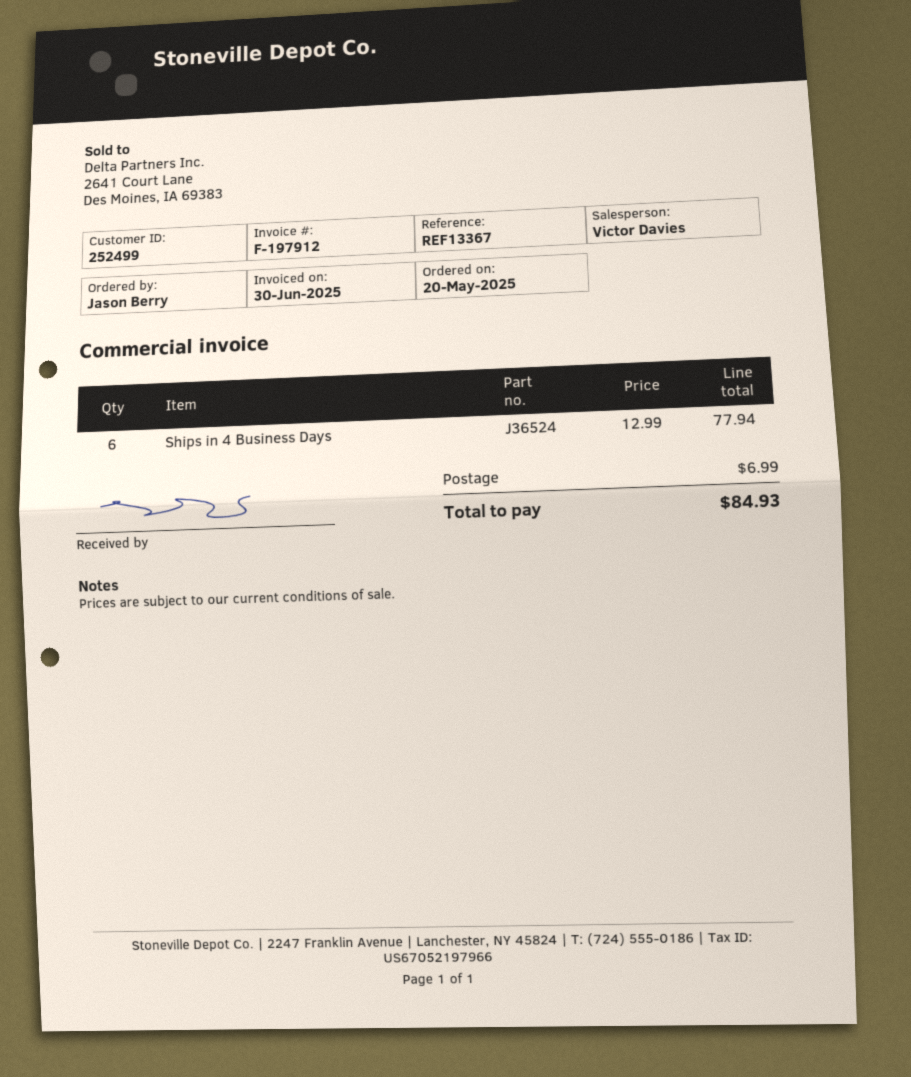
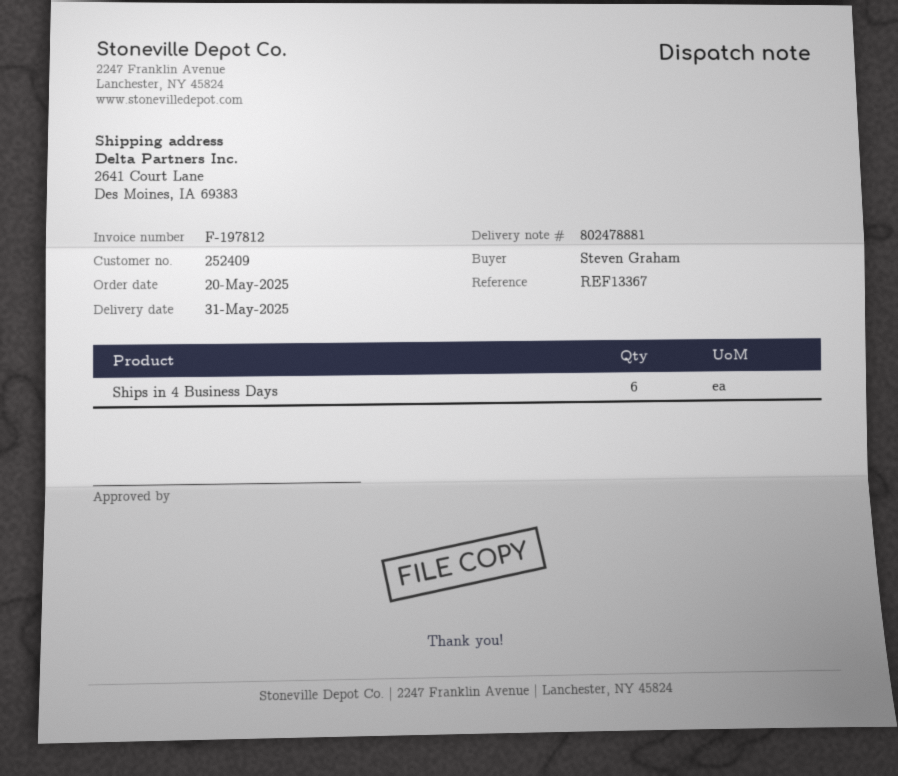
invoice number: F-197912 -> F-197812
customer number: 252499 -> 252409
ordered by: Jason Berry -> Steven Graham

